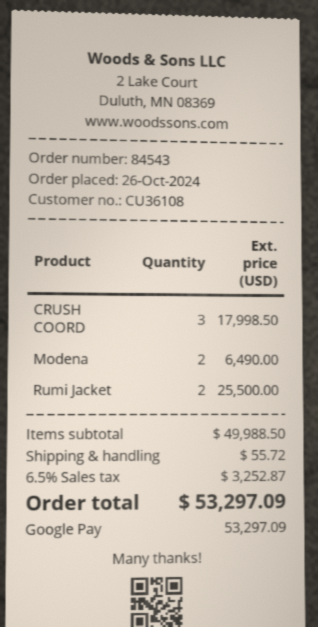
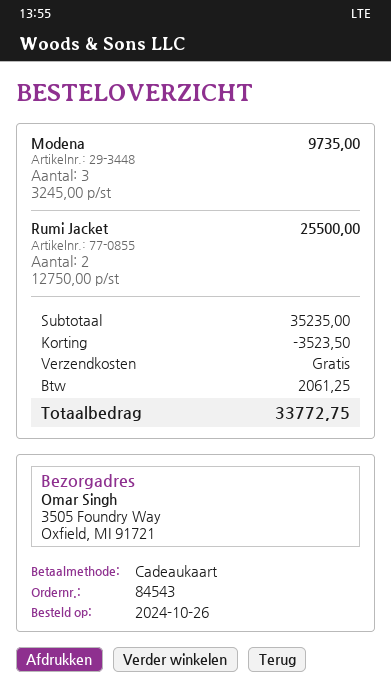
payment method: Google Pay -> gift card
CRUSH COORD: 3 for 17998.50 -> none
Modena: 2 for 6490.00 -> 3 for 9735.00
subtotal: 49988.50 -> 35235.00
discount: none -> 3523.50
shipping: 55.72 -> 0.00
tax: 3252.87 -> 2061.25
total: 53297.09 -> 33772.75

